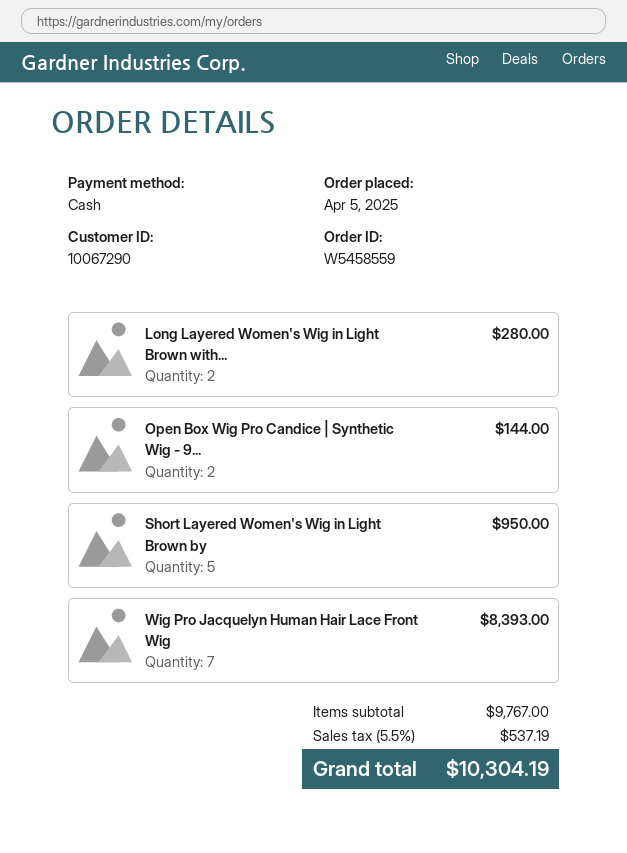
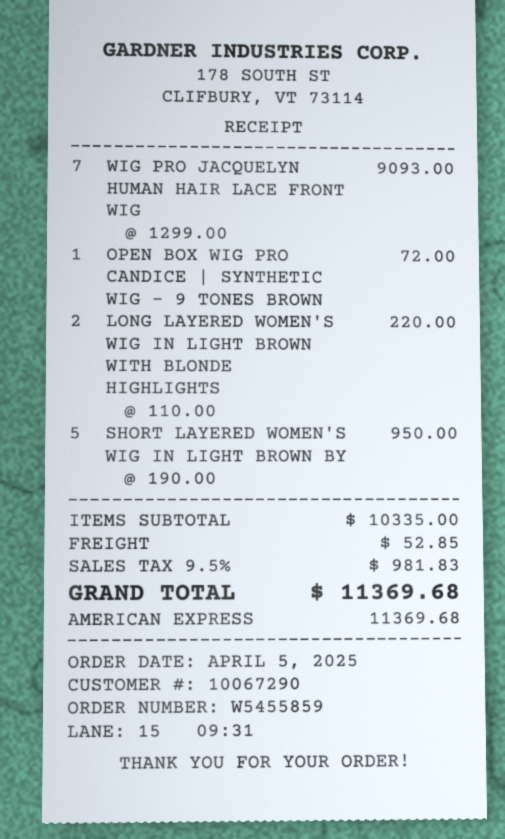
order number: W5458559 -> W5455859
payment method: cash -> American Express
Long Layered Women's Wig in Light Brown with...: 2 for 280.00 -> 2 for 220.00
Open Box Wig Pro Candice | Synthetic Wig - 9...: 2 for 144.00 -> 1 for 72.00
Wig Pro Jacquelyn Human Hair Lace Front Wig: 7 for 8393.00 -> 7 for 9093.00
subtotal: 9767.00 -> 10335.00
shipping: none -> 52.85
tax: 5.5% = 537.19 -> 9.5% = 981.83
total: 10304.19 -> 11369.68

